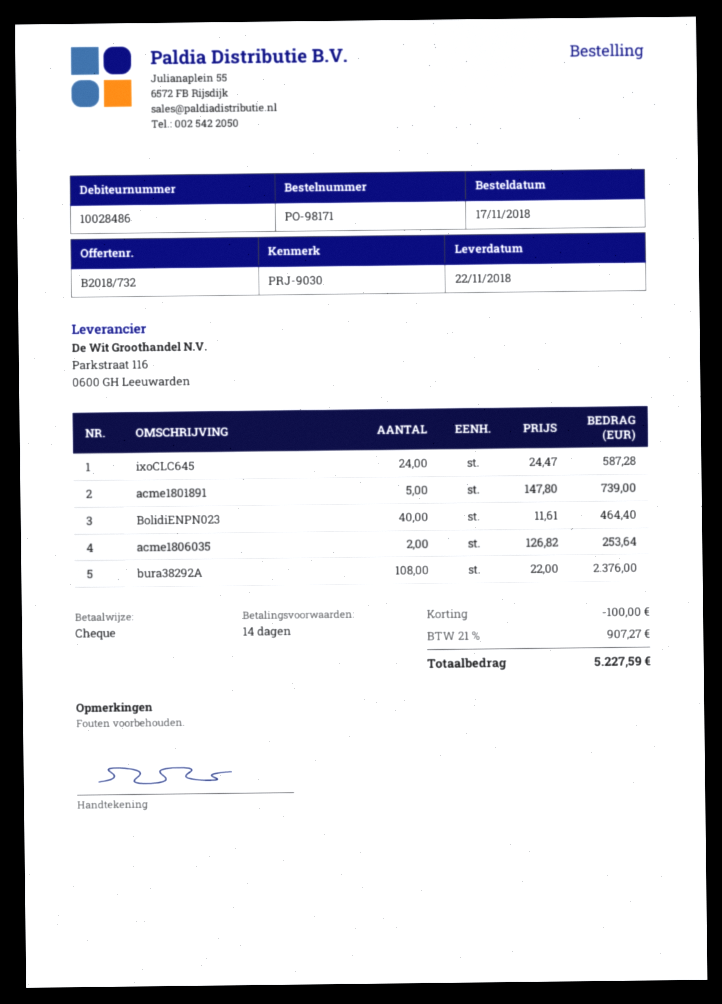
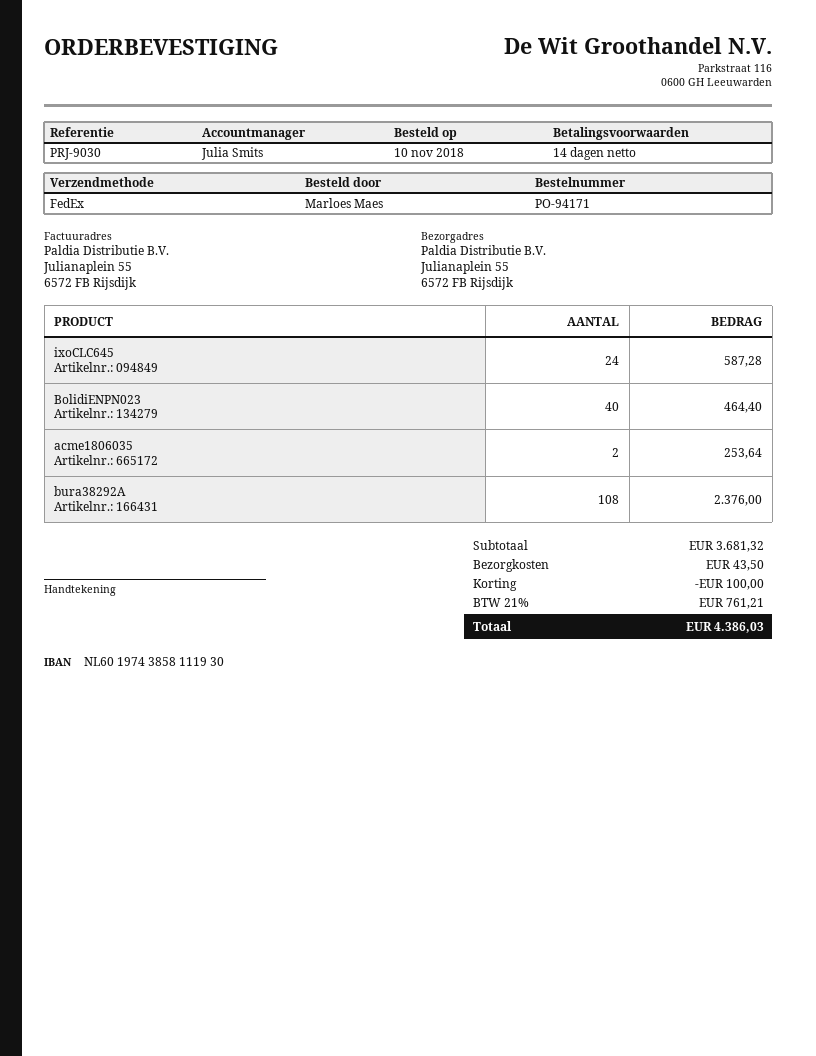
order number: PO-98171 -> PO-94171
order date: 2018-11-17 -> 2018-11-10
acme1801891: 5 for 739.00 -> none
shipping: none -> 43.50
tax: 21% = 907.27 -> 21% = 761.21
total: 5227.59 -> 4386.03

